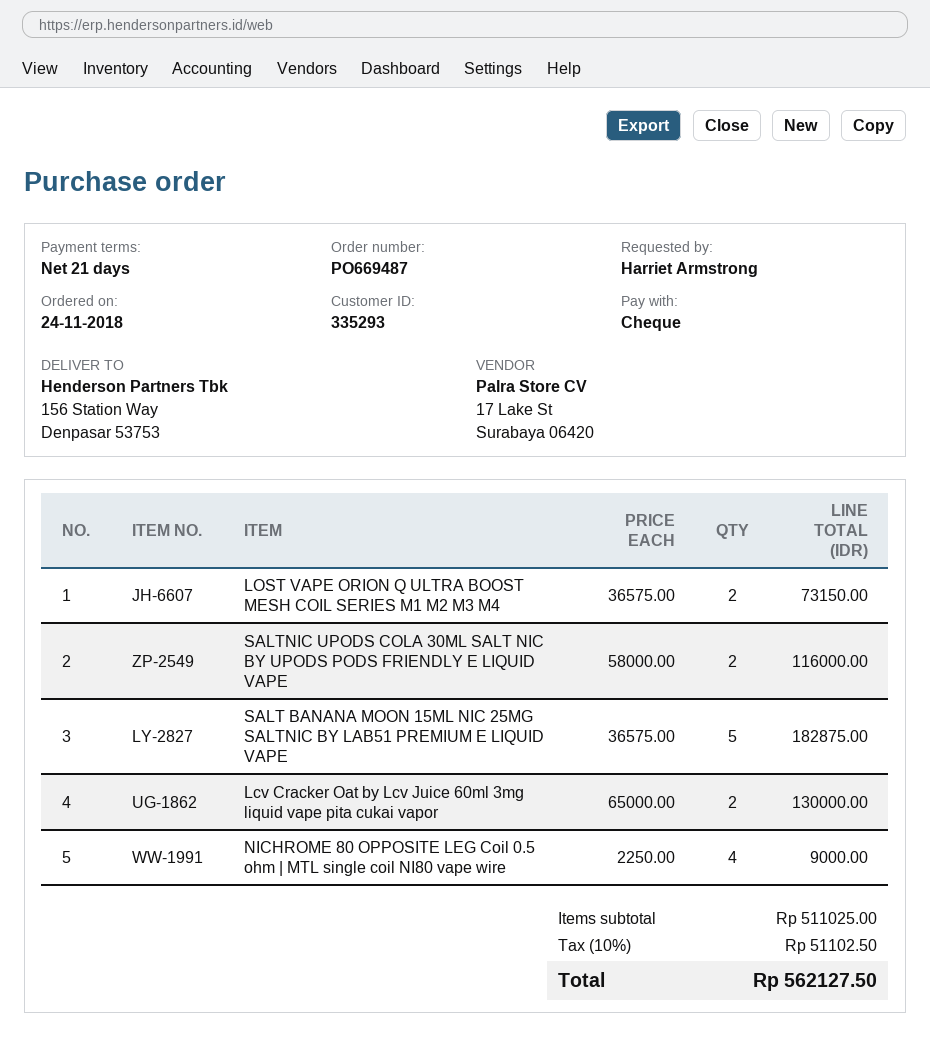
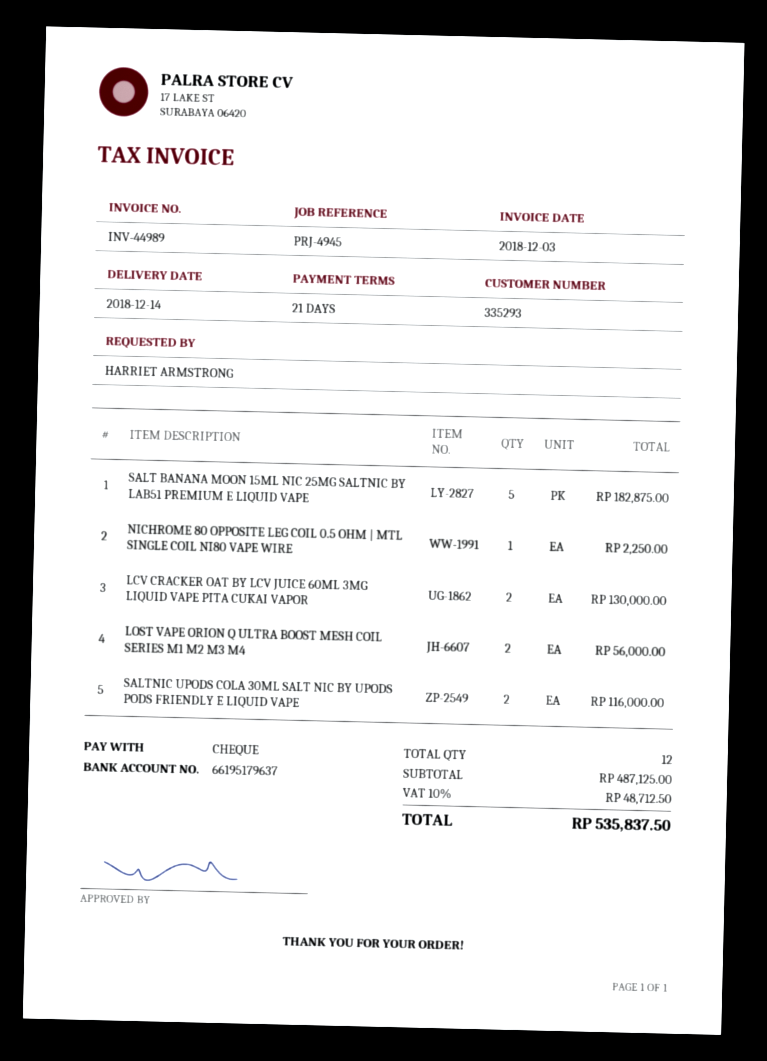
LOST VAPE ORION Q ULTRA BOOST MESH COIL SERIES M1 M2 M3 M4: 2 for 73150.00 -> 2 for 56000.00
NICHROME 80 OPPOSITE LEG Coil 0.5 ohm | MTL single coil NI80 vape wire: 4 for 9000.00 -> 1 for 2250.00
subtotal: 511025.00 -> 487125.00
tax: 10% = 51102.50 -> 10% = 48712.50
total: 562127.50 -> 535837.50

